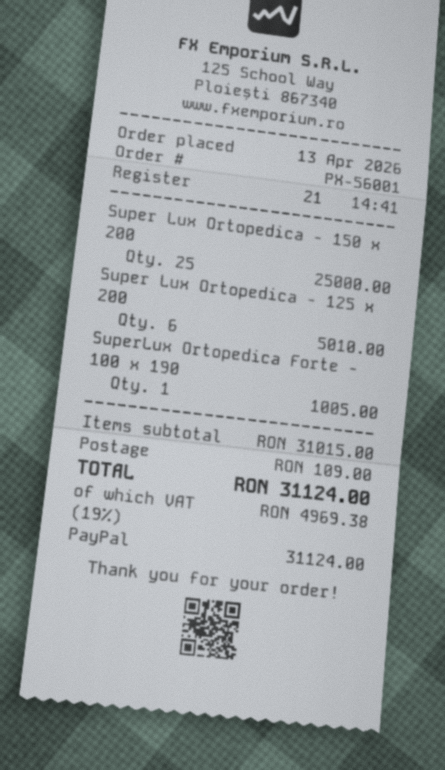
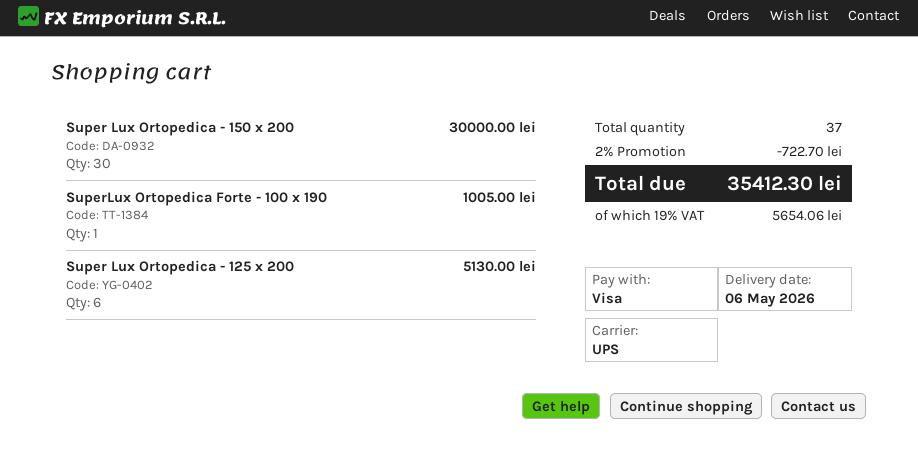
payment method: PayPal -> Visa
Super Lux Ortopedica - 150 x 200: 25 for 25000.00 -> 30 for 30000.00
Super Lux Ortopedica - 125 x 200: 6 for 5010.00 -> 6 for 5130.00
discount: none -> 2% = 722.70
shipping: 109.00 -> none
tax: 19% = 4969.38 -> 19% = 5654.06
total: 31124.00 -> 35412.30

